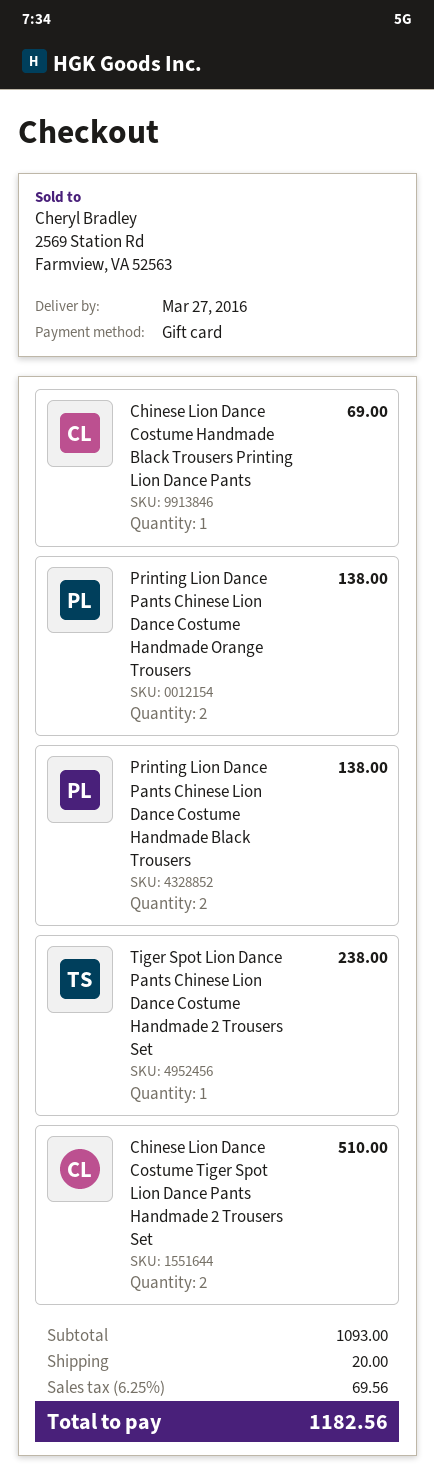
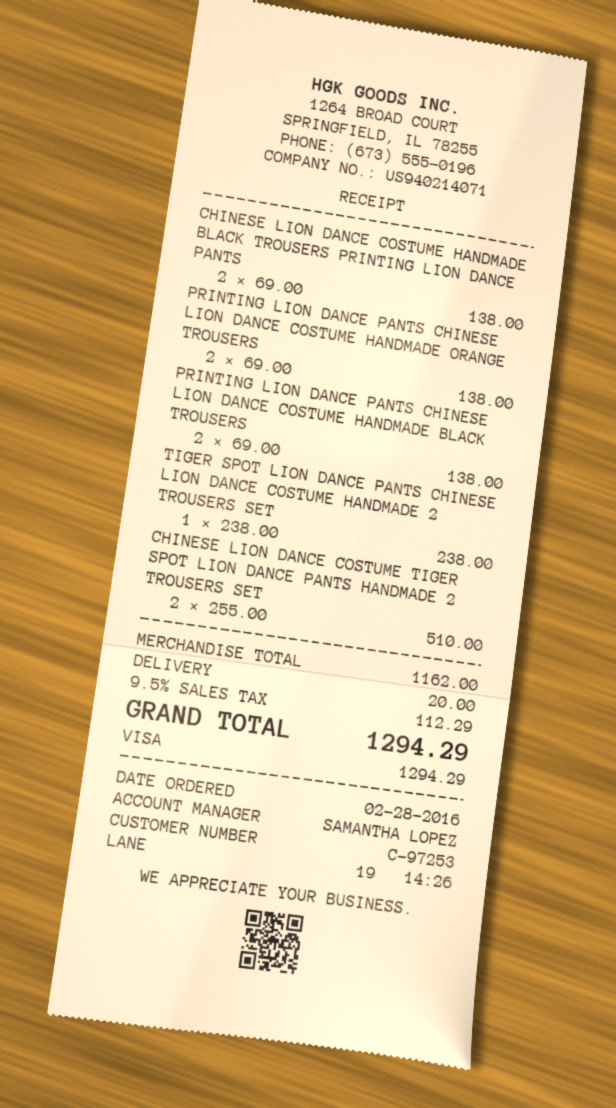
payment method: gift card -> Visa
Chinese Lion Dance Costume Handmade Black Trousers Printing Lion Dance Pants: 1 for 69.00 -> 2 for 138.00
subtotal: 1093.00 -> 1162.00
tax: 6.25% = 69.56 -> 9.5% = 112.29
total: 1182.56 -> 1294.29

